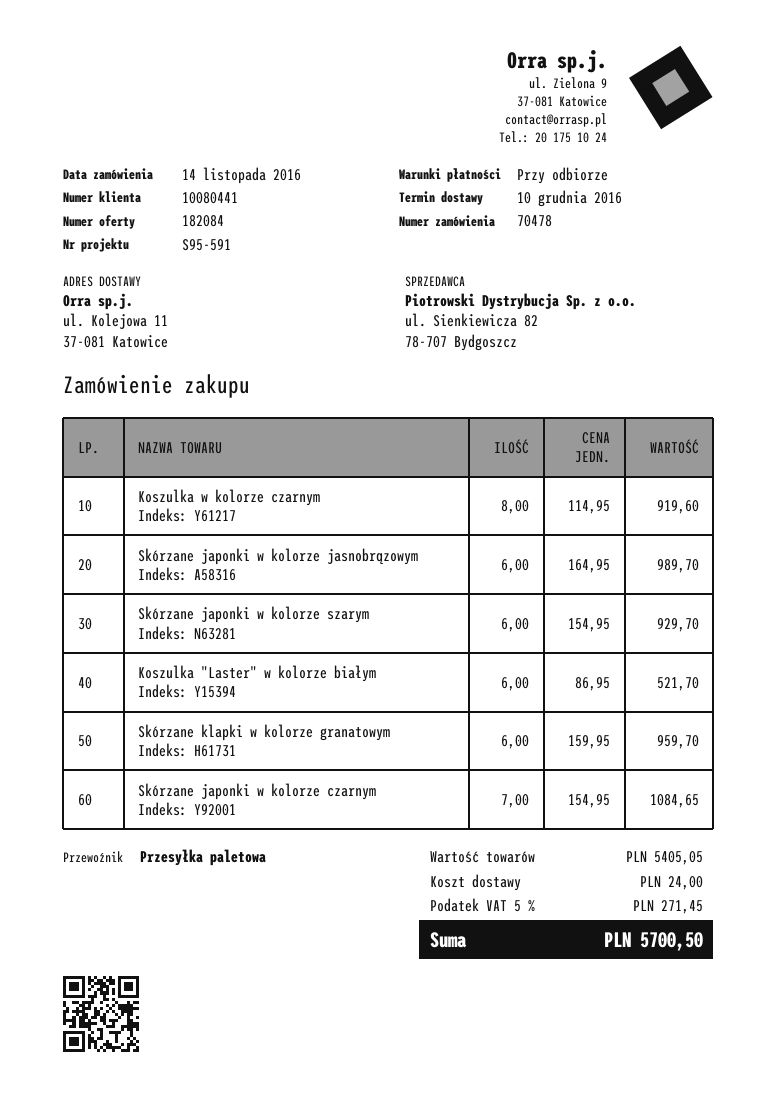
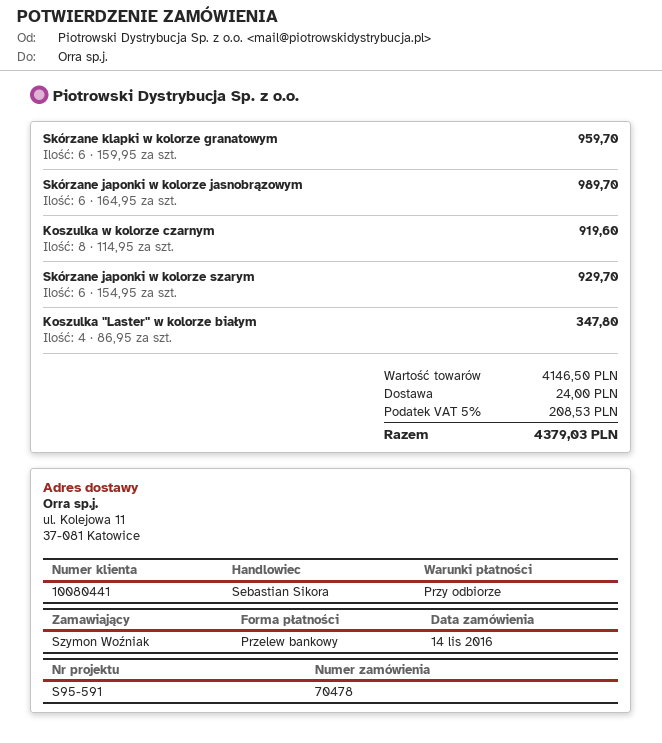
Koszulka "Laster" w kolorze białym: 6 x 86.95 = 521.70 -> 4 x 86.95 = 347.80
Skórzane japonki w kolorze czarnym: 7 x 154.95 = 1084.65 -> none
subtotal: 5405.05 -> 4146.50
tax: 5% = 271.45 -> 5% = 208.53
total: 5700.50 -> 4379.03

